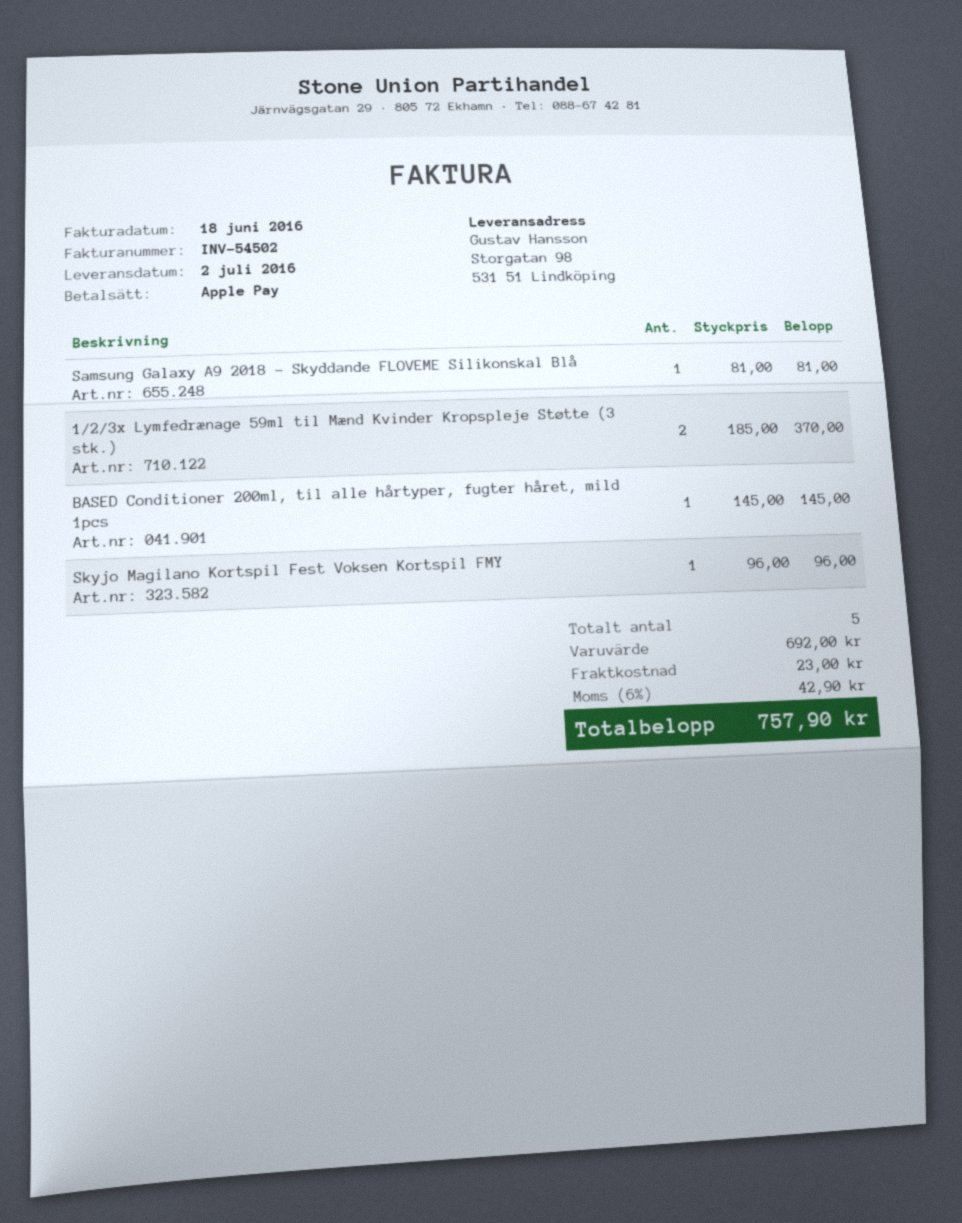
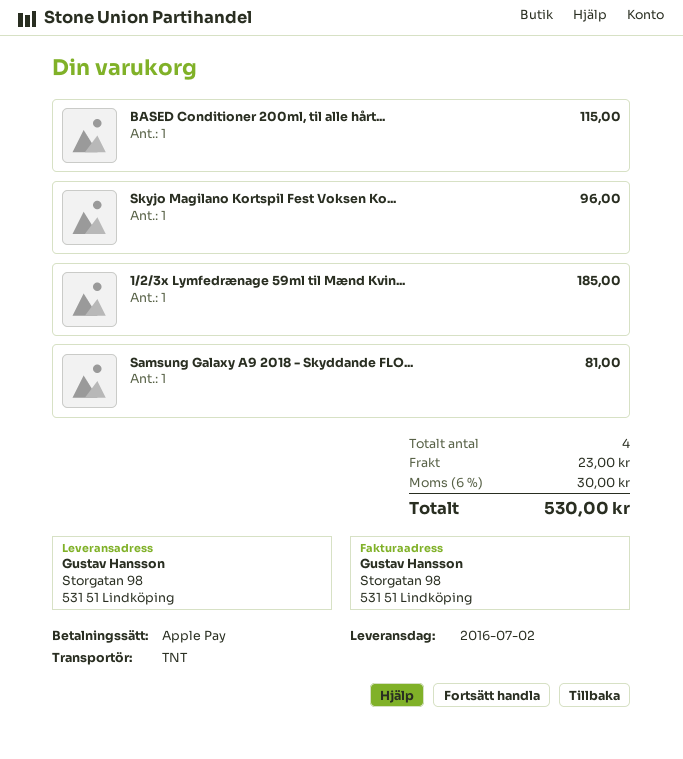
1/2/3x Lymfedrænage 59ml til Mænd Kvinder Kropspleje Støtte (3 stk.): 2 for 370.00 -> 1 for 185.00
BASED Conditioner 200ml, til alle hårtyper, fugter håret, mild 1pcs: 1 for 145.00 -> 1 for 115.00
total quantity: 5 -> 4
tax: 6% = 42.90 -> 6% = 30.00
total: 757.90 -> 530.00

